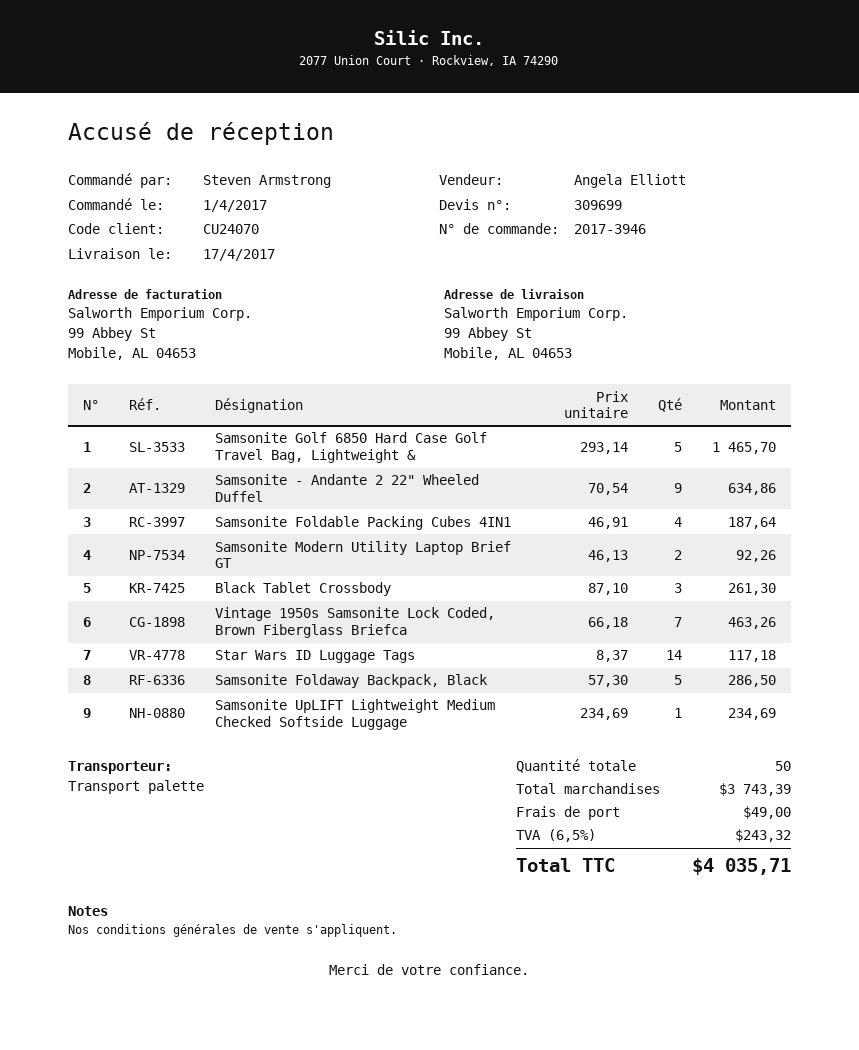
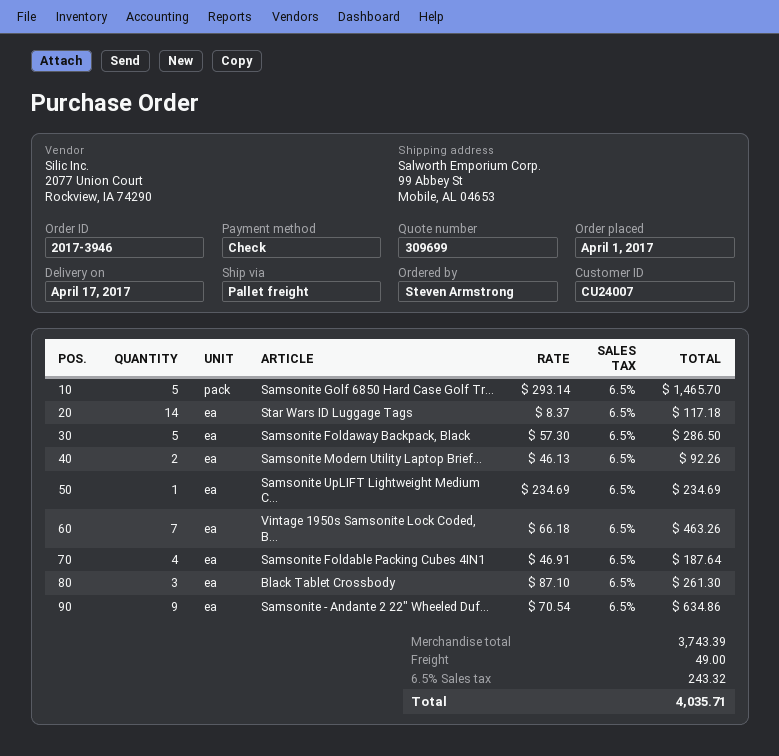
customer number: CU24070 -> CU24007

